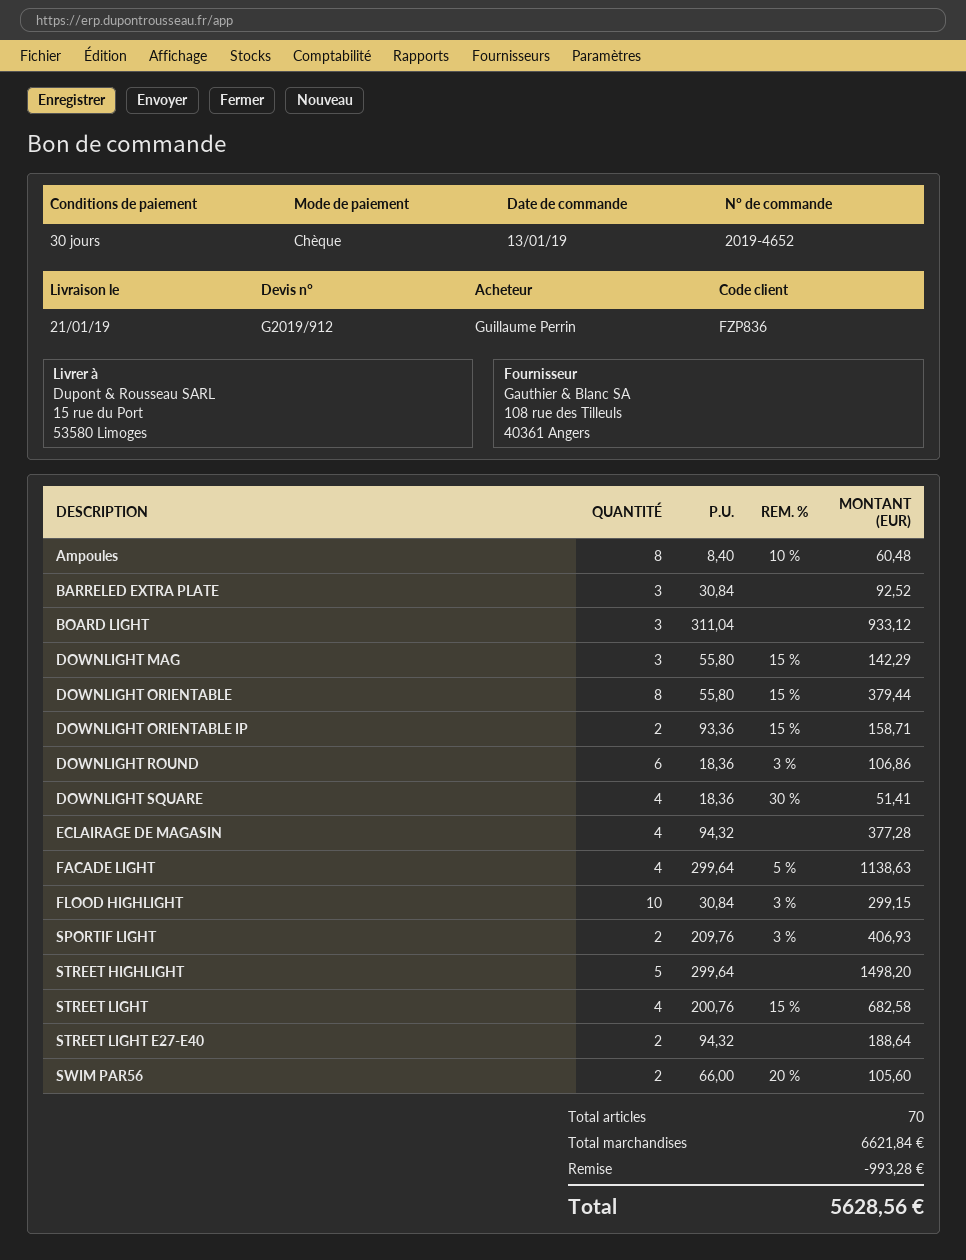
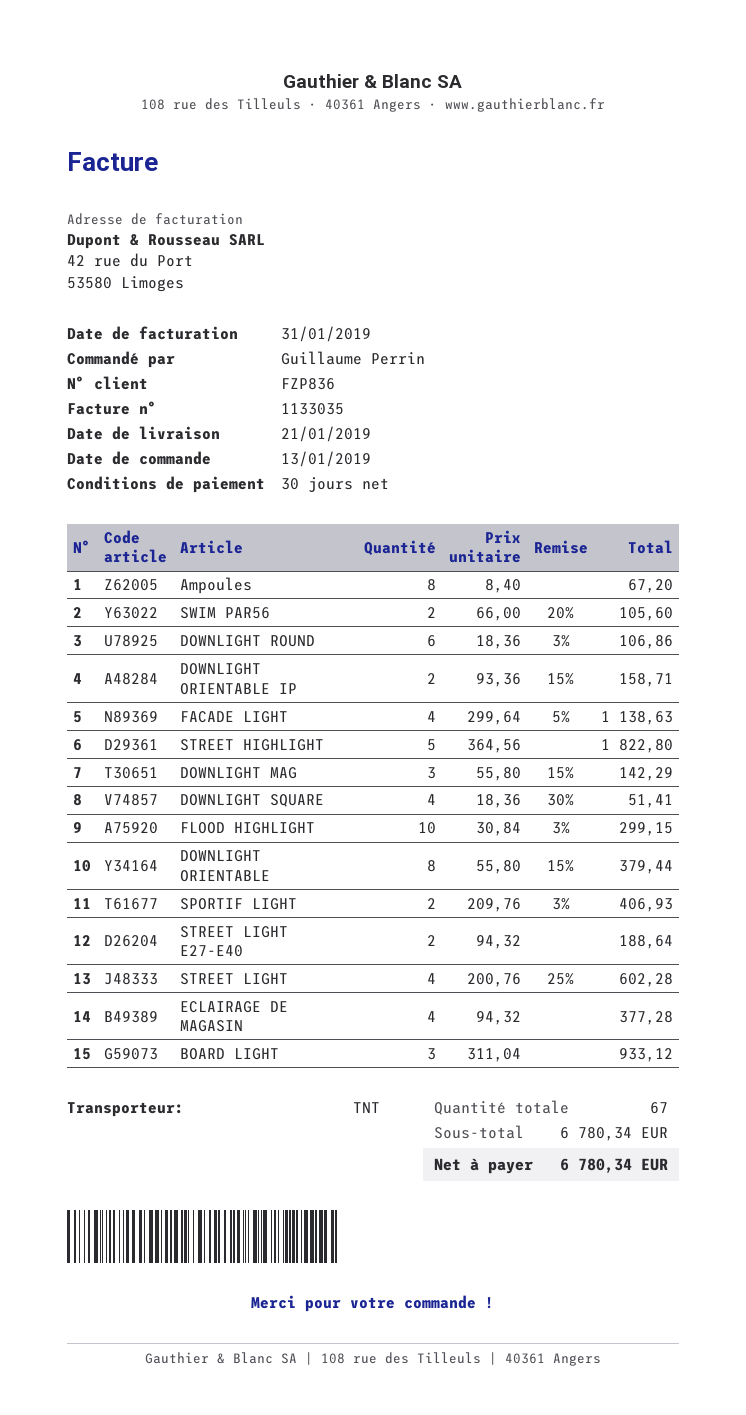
Ampoules: 8 x 8.40 - 10% = 60.48 -> 8 x 8.40 = 67.20
BARRELED EXTRA PLATE: 3 x 30.84 = 92.52 -> none
STREET HIGHLIGHT: 5 x 299.64 = 1498.20 -> 5 x 364.56 = 1822.80
STREET LIGHT: 4 x 200.76 - 15% = 682.58 -> 4 x 200.76 - 25% = 602.28
total quantity: 70 -> 67
subtotal: 6621.84 -> 6780.34
discount: 993.28 -> none
total: 5628.56 -> 6780.34

